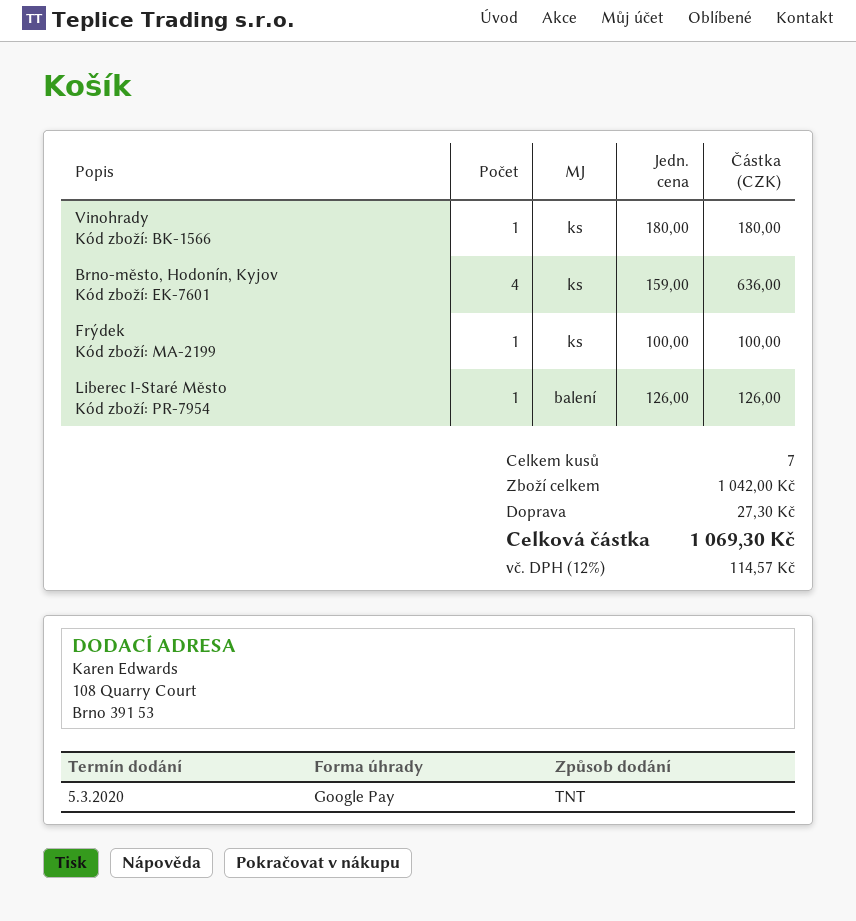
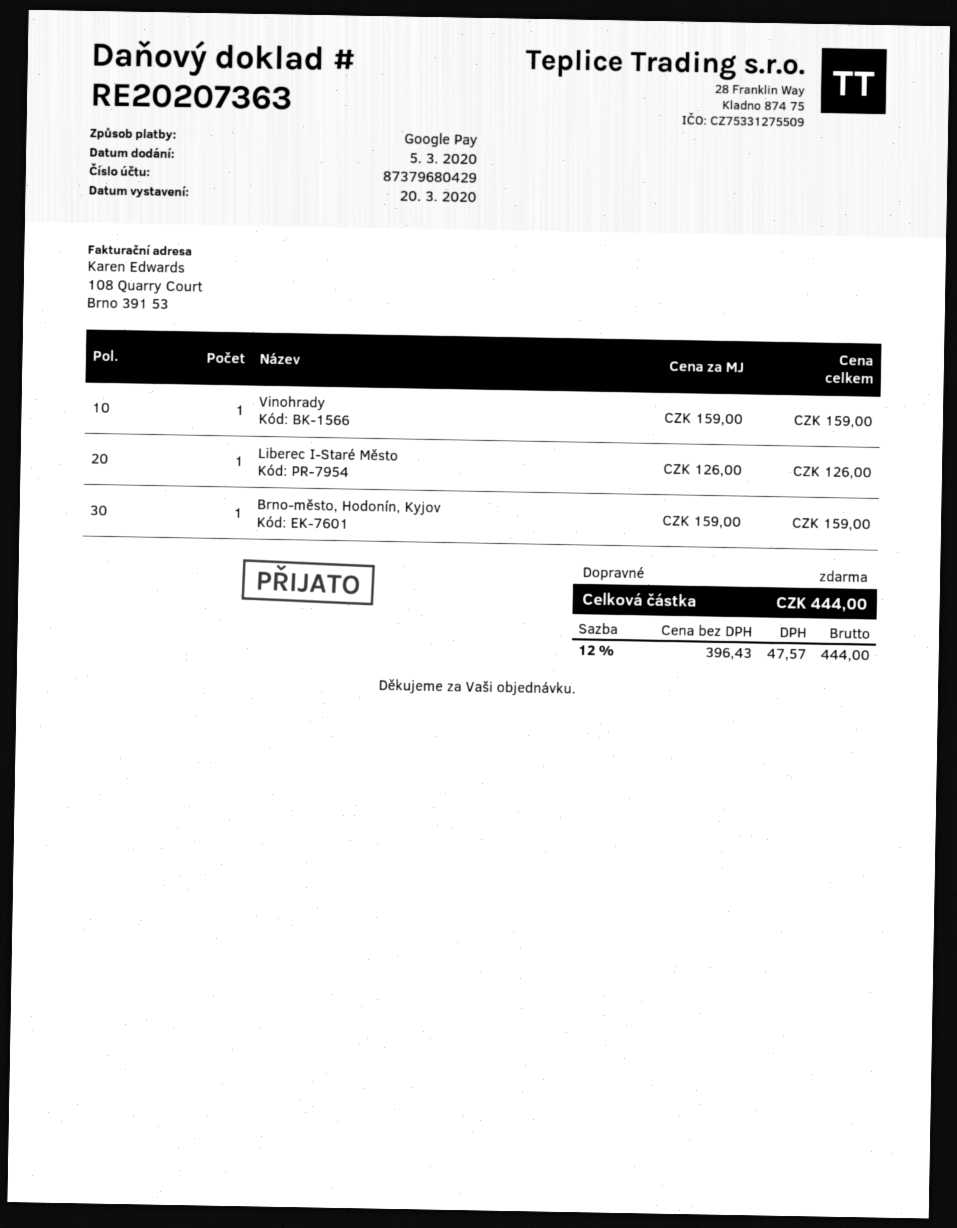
Vinohrady: 1 x 180.00 = 180.00 -> 1 x 159.00 = 159.00
Brno-město, Hodonín, Kyjov: 4 x 159.00 = 636.00 -> 1 x 159.00 = 159.00
Frýdek: 1 x 100.00 = 100.00 -> none
shipping: 27.30 -> 0.00
tax: 12% = 114.57 -> 12% = 47.57
total: 1069.30 -> 444.00

